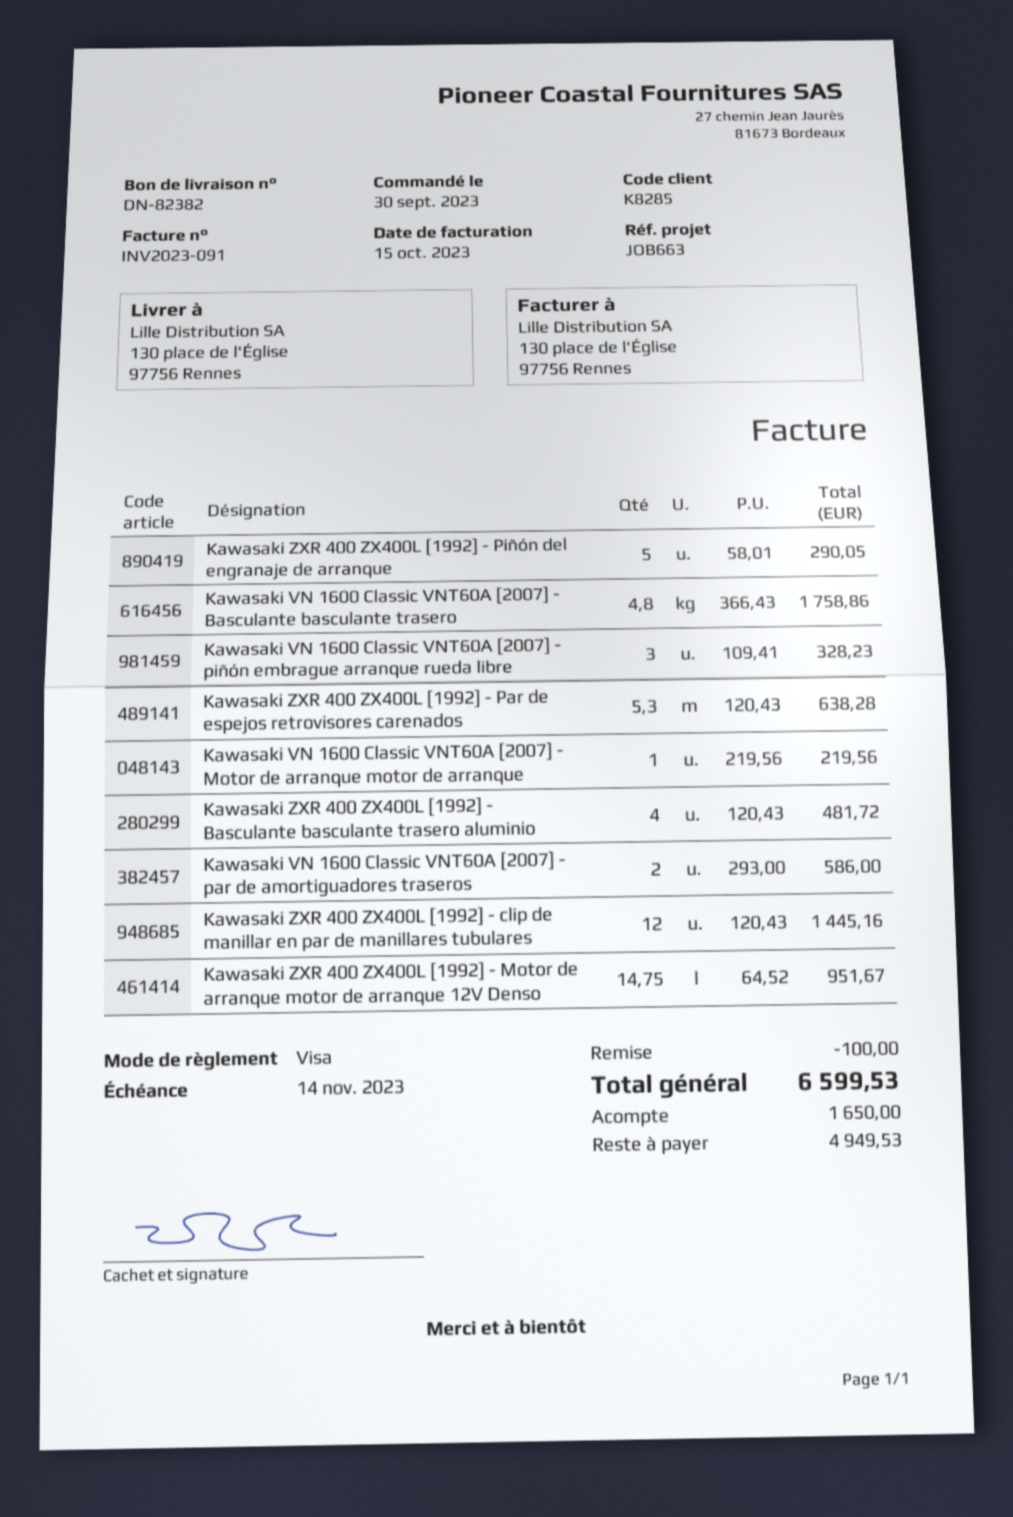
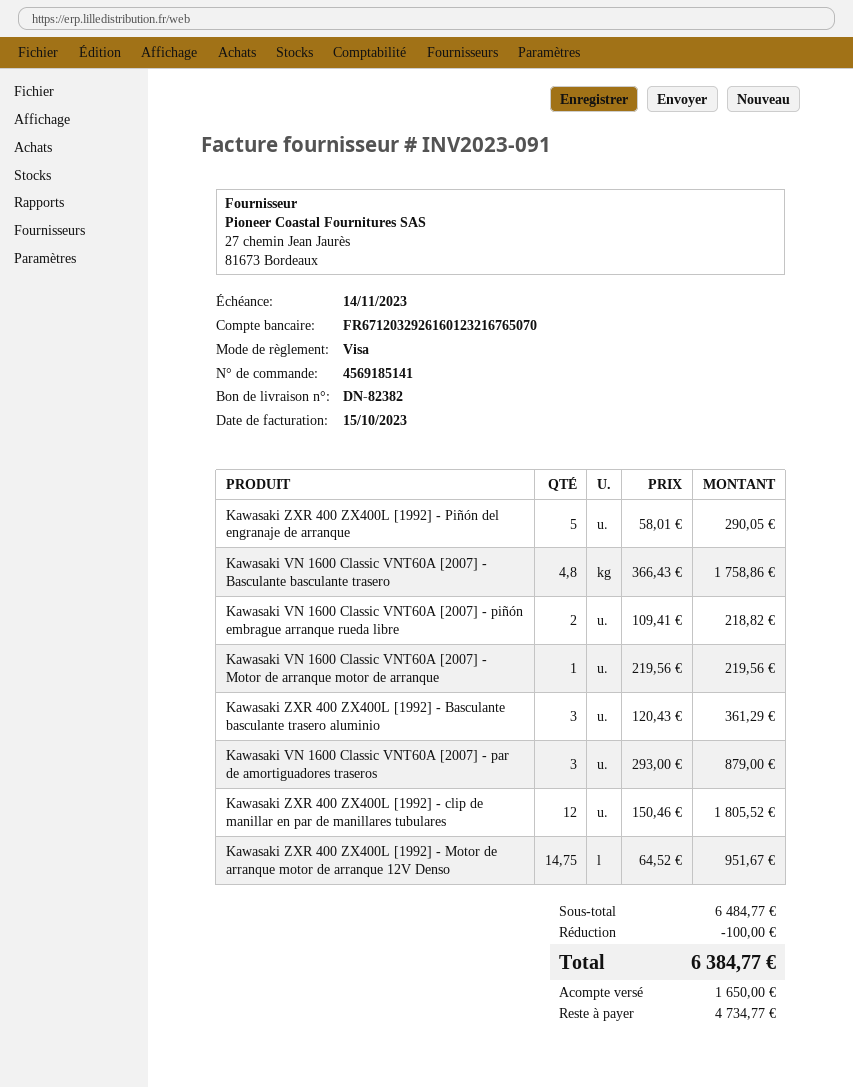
Kawasaki VN 1600 Classic VNT60A [2007] - piñón embrague arranque rueda libre: 3 x 109.41 = 328.23 -> 2 x 109.41 = 218.82
Kawasaki ZXR 400 ZX400L [1992] - Par de espejos retrovisores carenados: 5.3 x 120.43 = 638.28 -> none
Kawasaki ZXR 400 ZX400L [1992] - Basculante basculante trasero aluminio: 4 x 120.43 = 481.72 -> 3 x 120.43 = 361.29
Kawasaki VN 1600 Classic VNT60A [2007] - par de amortiguadores traseros: 2 x 293.00 = 586.00 -> 3 x 293.00 = 879.00
Kawasaki ZXR 400 ZX400L [1992] - clip de manillar en par de manillares tubulares: 12 x 120.43 = 1445.16 -> 12 x 150.46 = 1805.52
total: 6599.53 -> 6384.77
balance: 4949.53 -> 4734.77

